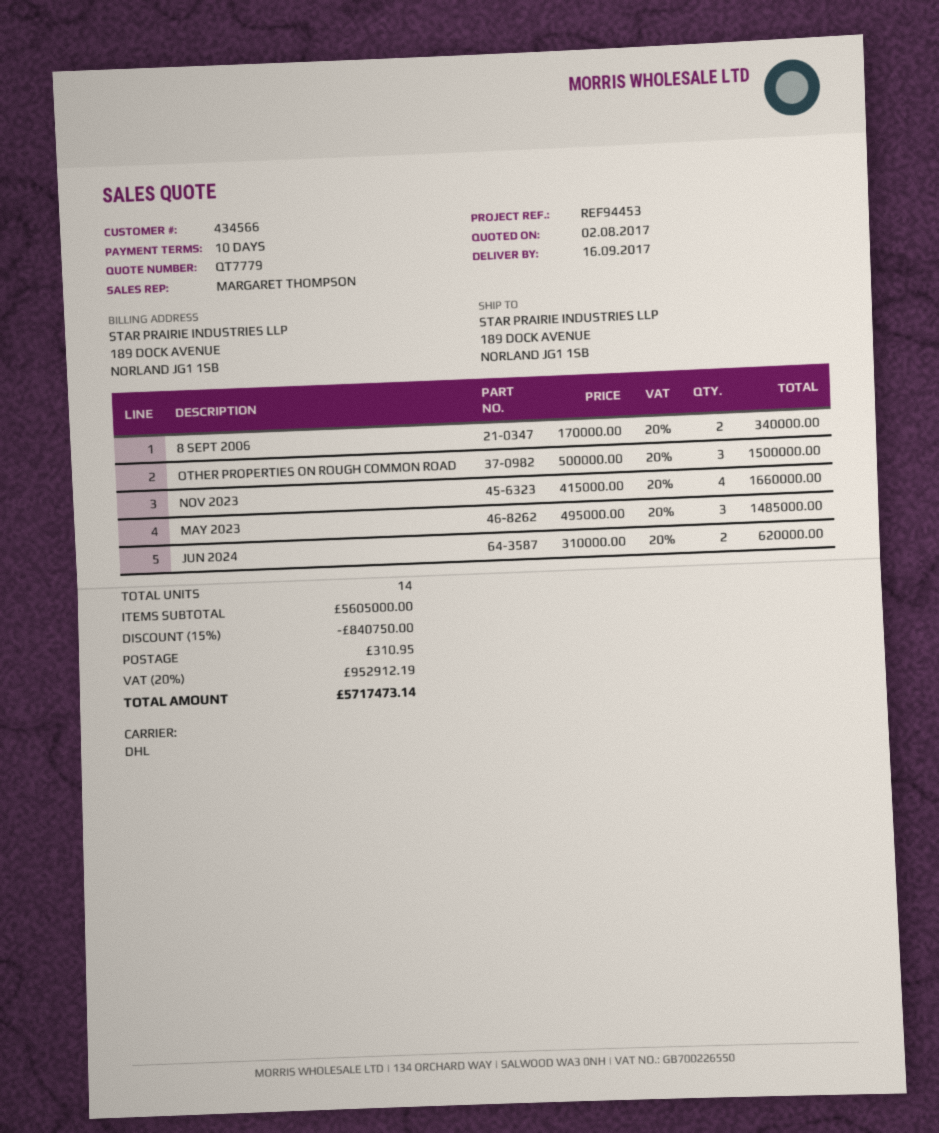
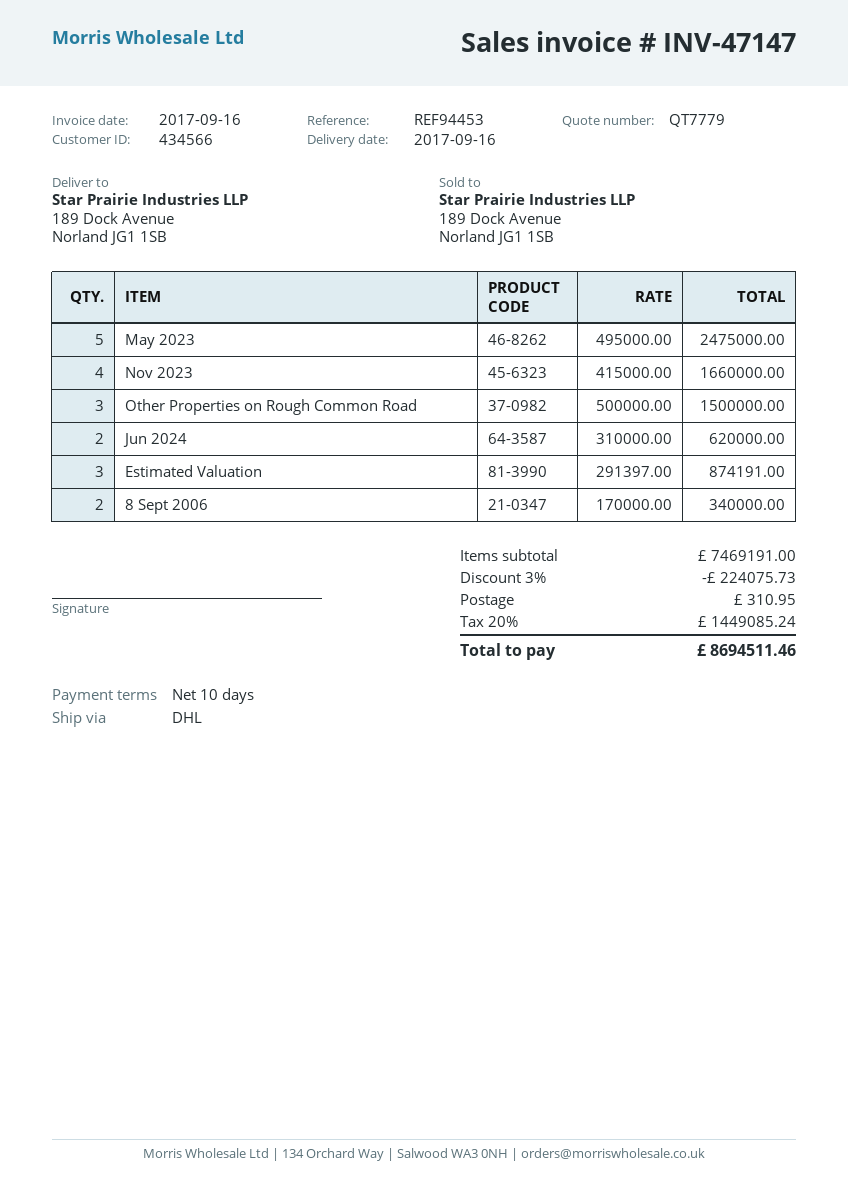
MAY 2023: 3 x 495000.00 = 1485000.00 -> 5 x 495000.00 = 2475000.00
Estimated Valuation: none -> 3 x 291397.00 = 874191.00
subtotal: 5605000.00 -> 7469191.00
discount: 15% = 840750.00 -> 3% = 224075.73
tax: 20% = 952912.19 -> 20% = 1449085.24
total: 5717473.14 -> 8694511.46

